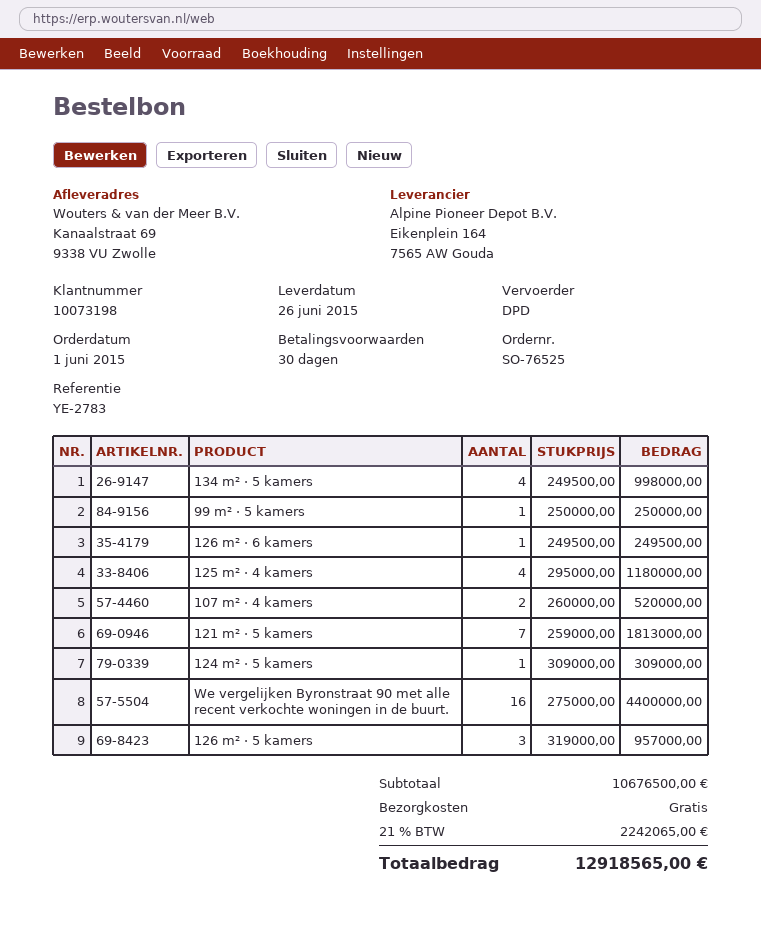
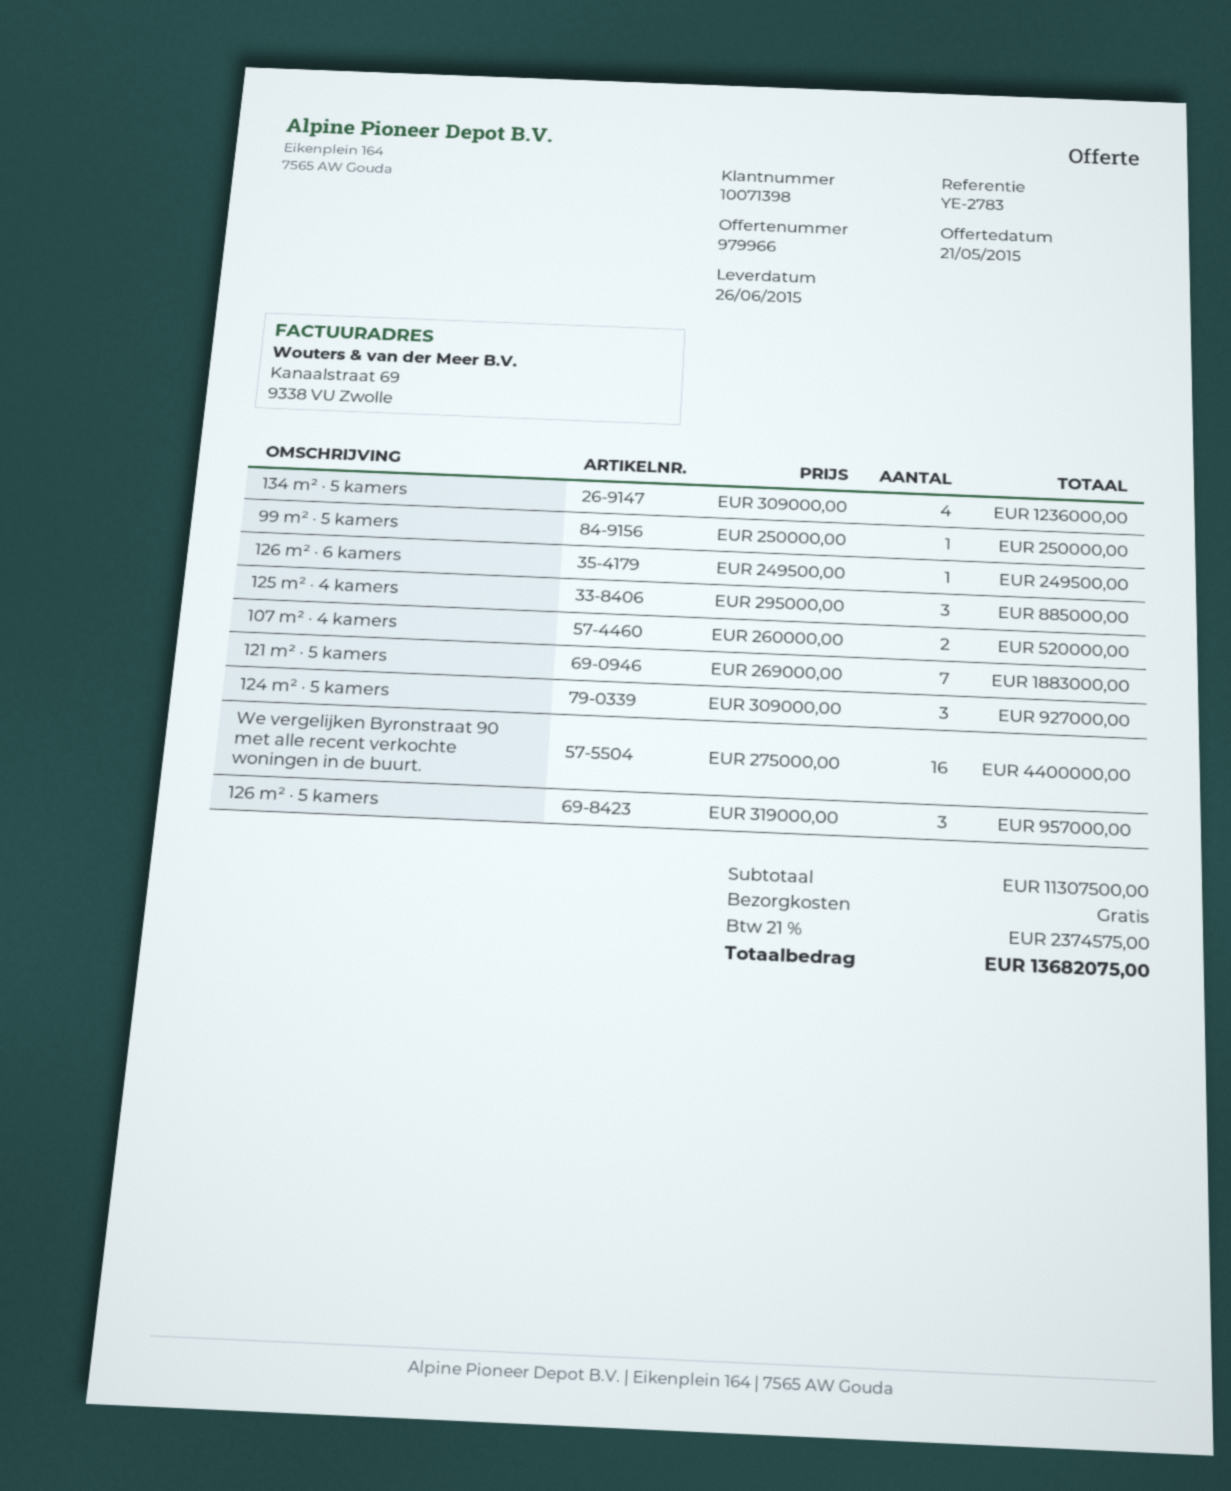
customer number: 10073198 -> 10071398
134 m² · 5 kamers: 4 x 249500.00 = 998000.00 -> 4 x 309000.00 = 1236000.00
125 m² · 4 kamers: 4 x 295000.00 = 1180000.00 -> 3 x 295000.00 = 885000.00
121 m² · 5 kamers: 7 x 259000.00 = 1813000.00 -> 7 x 269000.00 = 1883000.00
124 m² · 5 kamers: 1 x 309000.00 = 309000.00 -> 3 x 309000.00 = 927000.00
subtotal: 10676500.00 -> 11307500.00
tax: 21% = 2242065.00 -> 21% = 2374575.00
total: 12918565.00 -> 13682075.00

